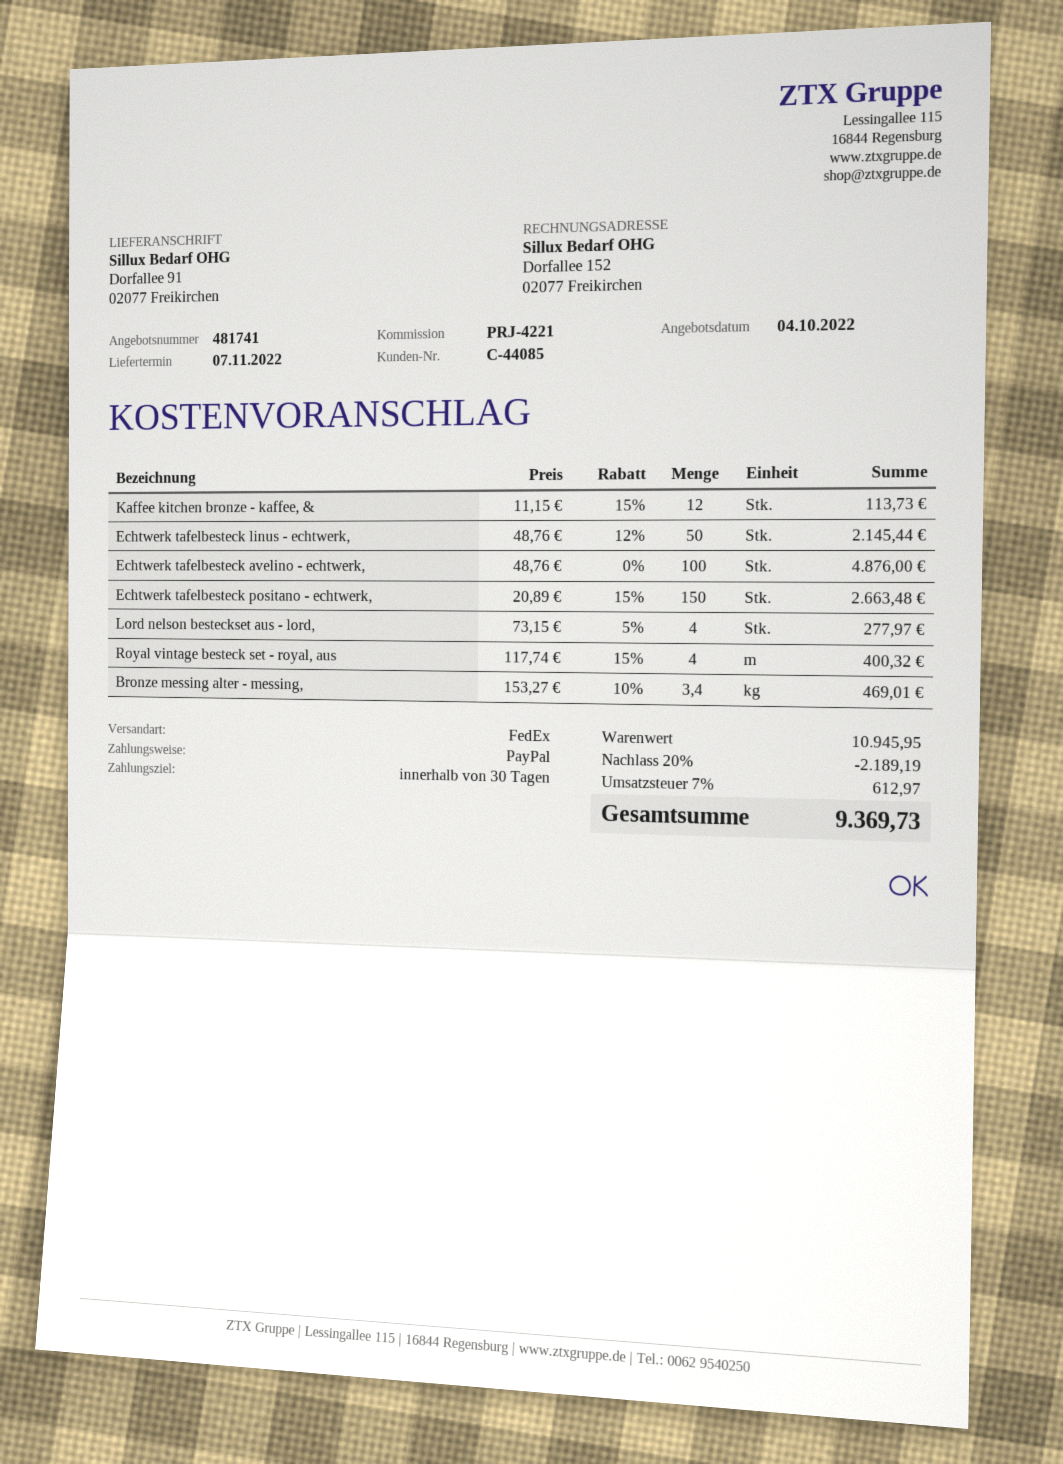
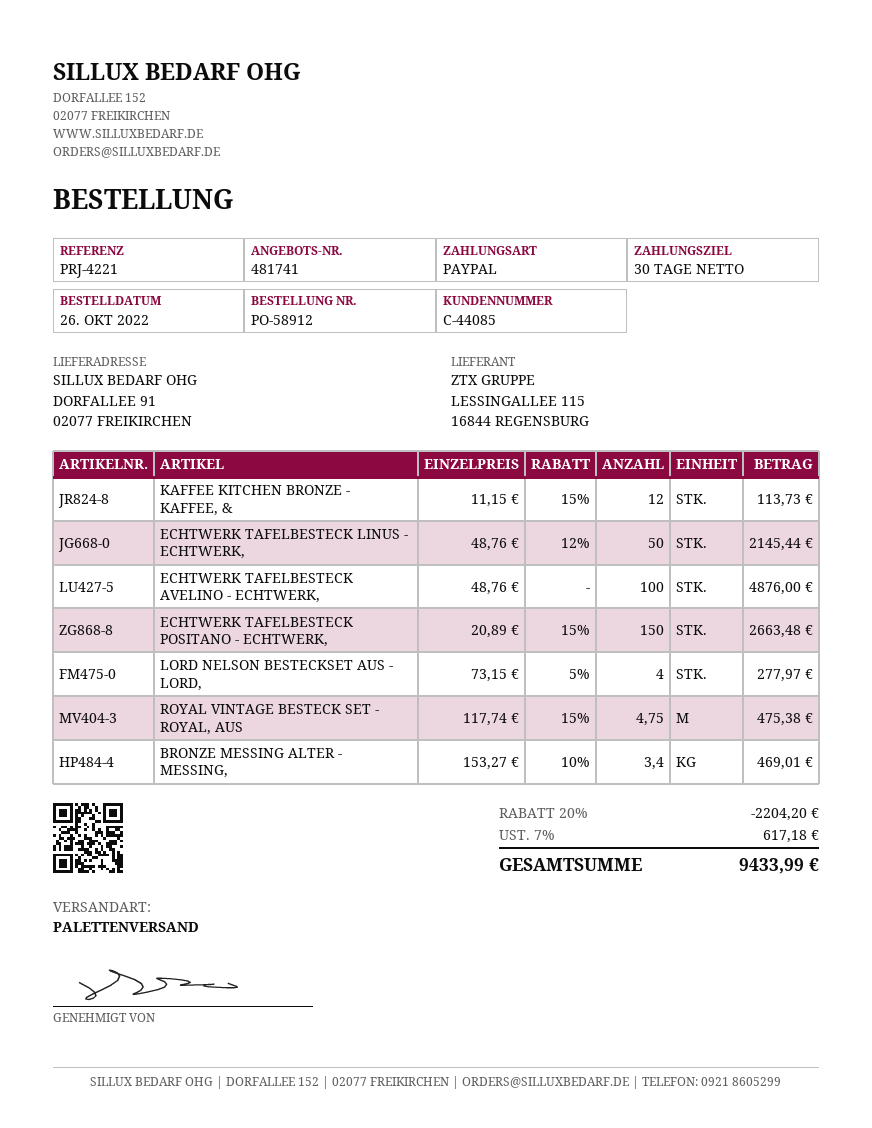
shipping method: FedEx -> pallet freight
Royal vintage besteck set - royal, aus: 4 x 117.74 - 15% = 400.32 -> 4.75 x 117.74 - 15% = 475.38
discount: 20% = 2189.19 -> 20% = 2204.20
tax: 7% = 612.97 -> 7% = 617.18
total: 9369.73 -> 9433.99

